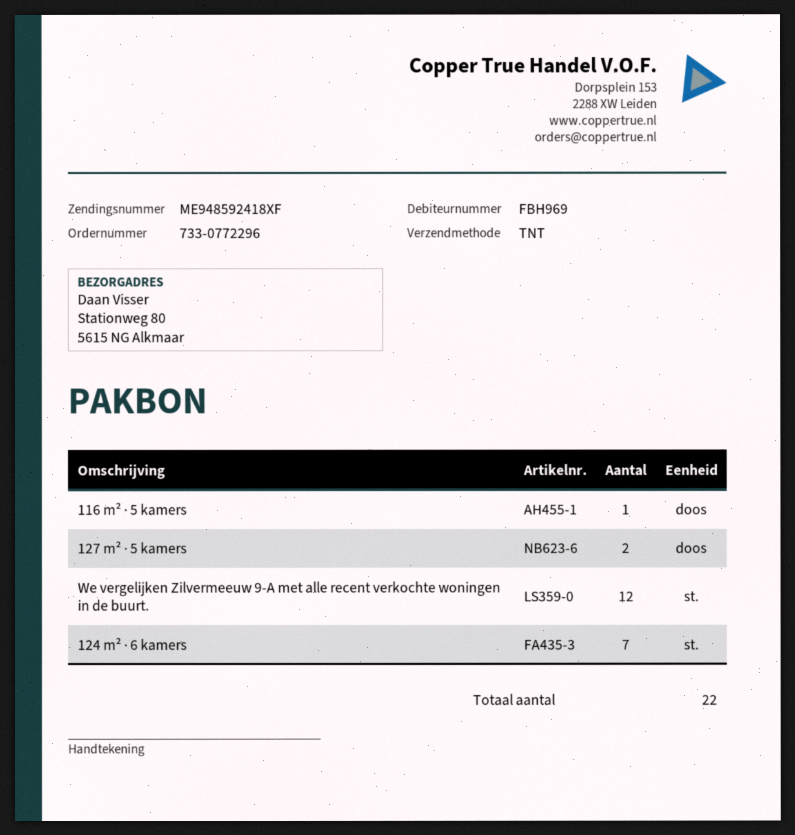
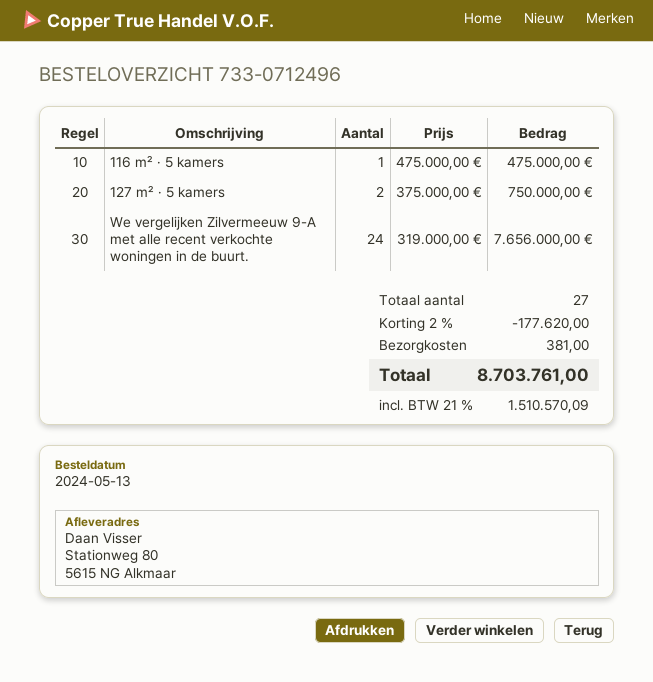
order number: 733-0772296 -> 733-0712496
We vergelijken Zilvermeeuw 9-A met alle recent verkochte woningen in de buurt.: 12 -> 24
124 m² · 6 kamers: 7 -> none
total quantity: 22 -> 27

